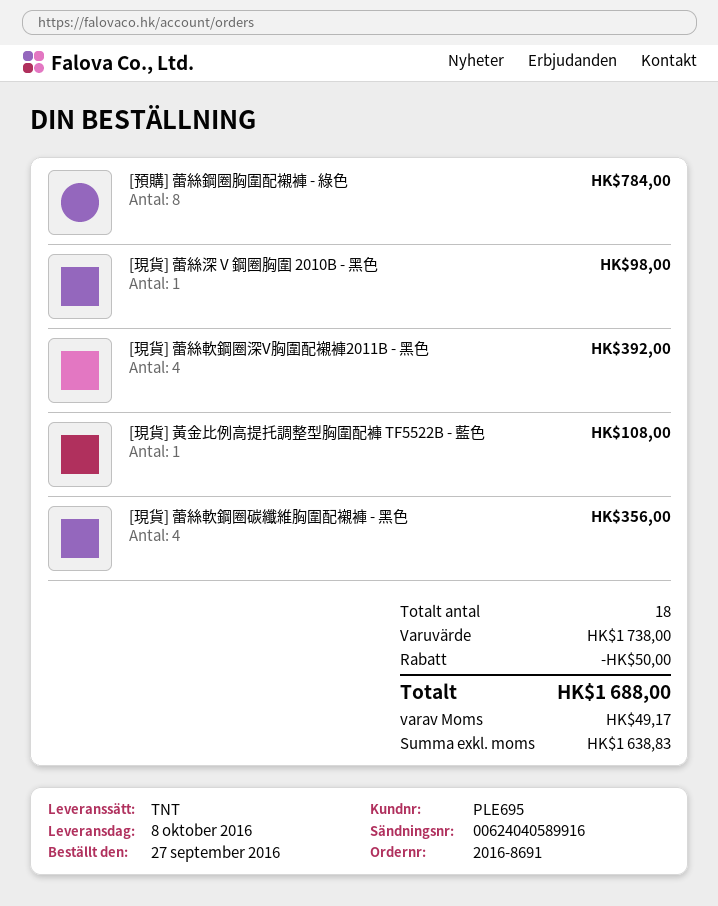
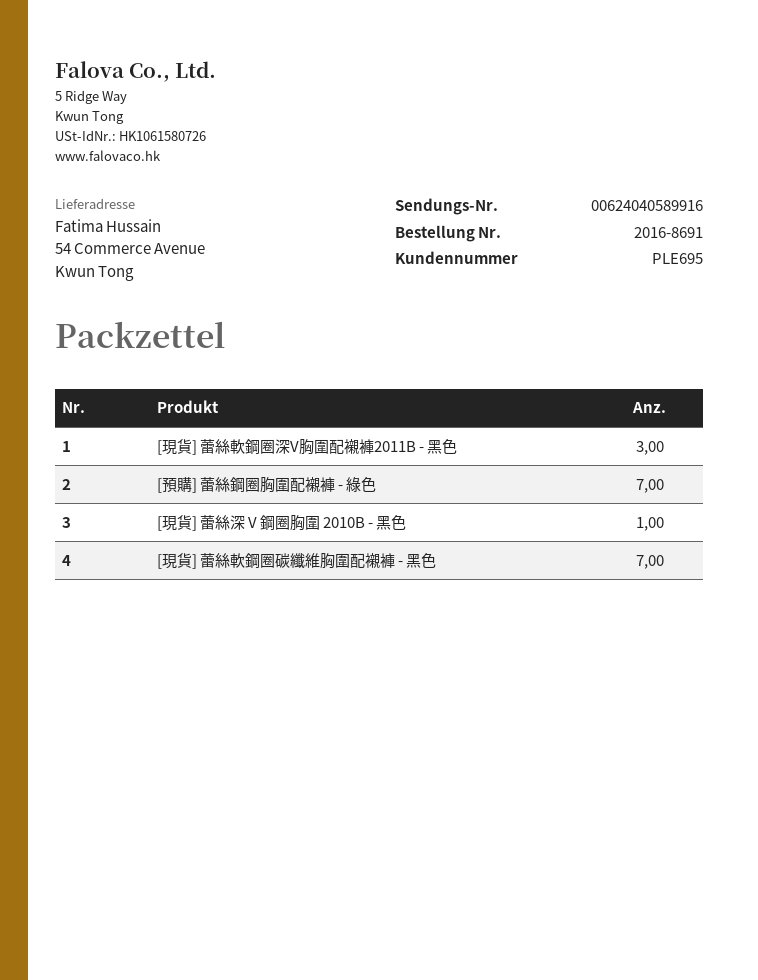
[預購] 蕾絲鋼圈胸圍配襯褲 - 綠色: 8 -> 7
[現貨] 蕾絲軟鋼圈深V胸圍配襯褲2011B - 黑色: 4 -> 3
[現貨] 黃金比例高提托調整型胸圍配褲 TF5522B - 藍色: 1 -> none
[現貨] 蕾絲軟鋼圈碳纖維胸圍配襯褲 - 黑色: 4 -> 7

